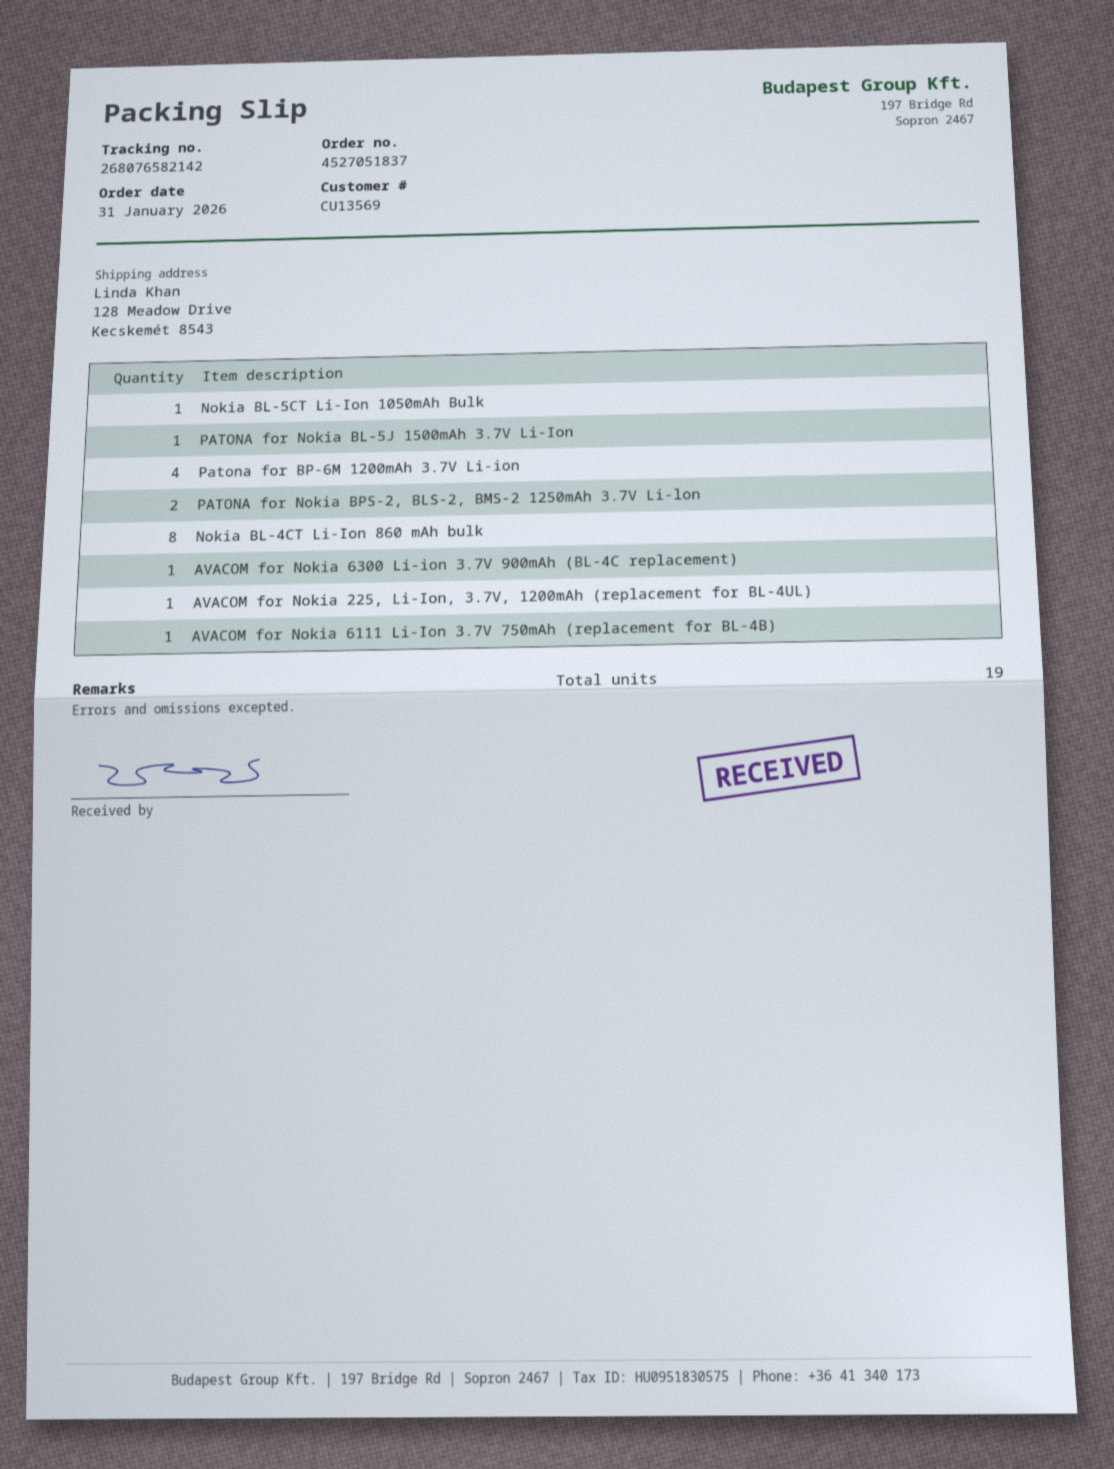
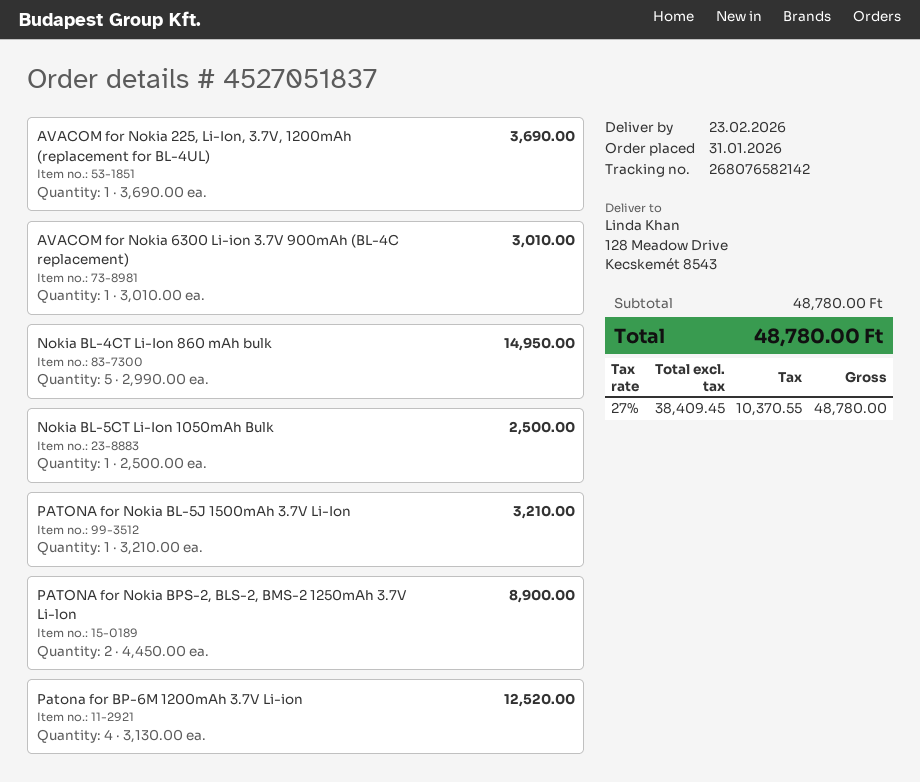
Nokia BL-4CT Li-Ion 860 mAh bulk: 8 -> 5
AVACOM for Nokia 6111 Li-Ion 3.7V 750mAh (replacement for BL-4B): 1 -> none

